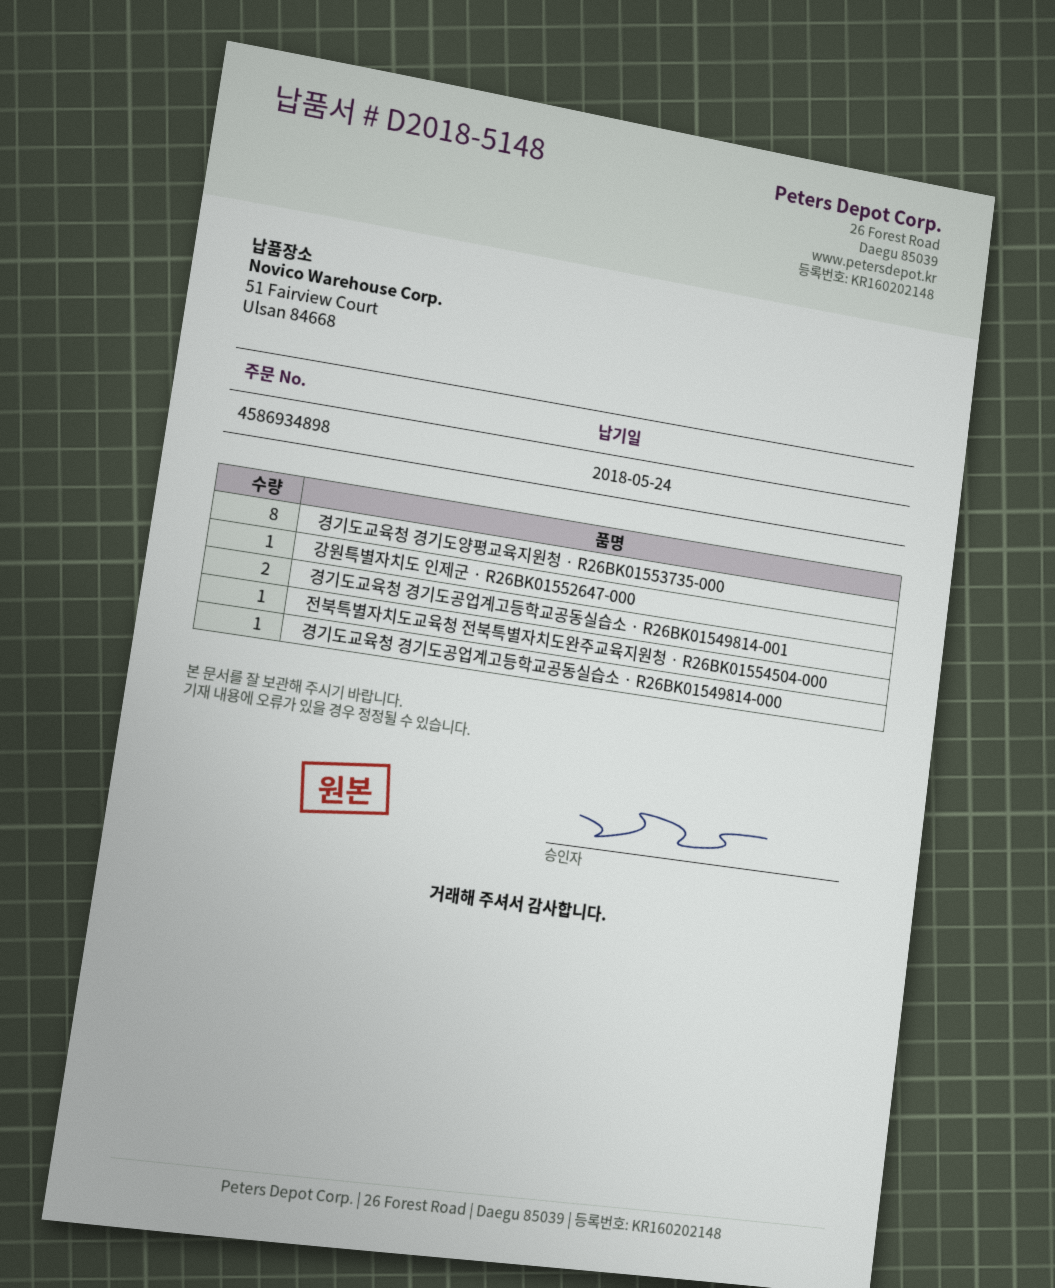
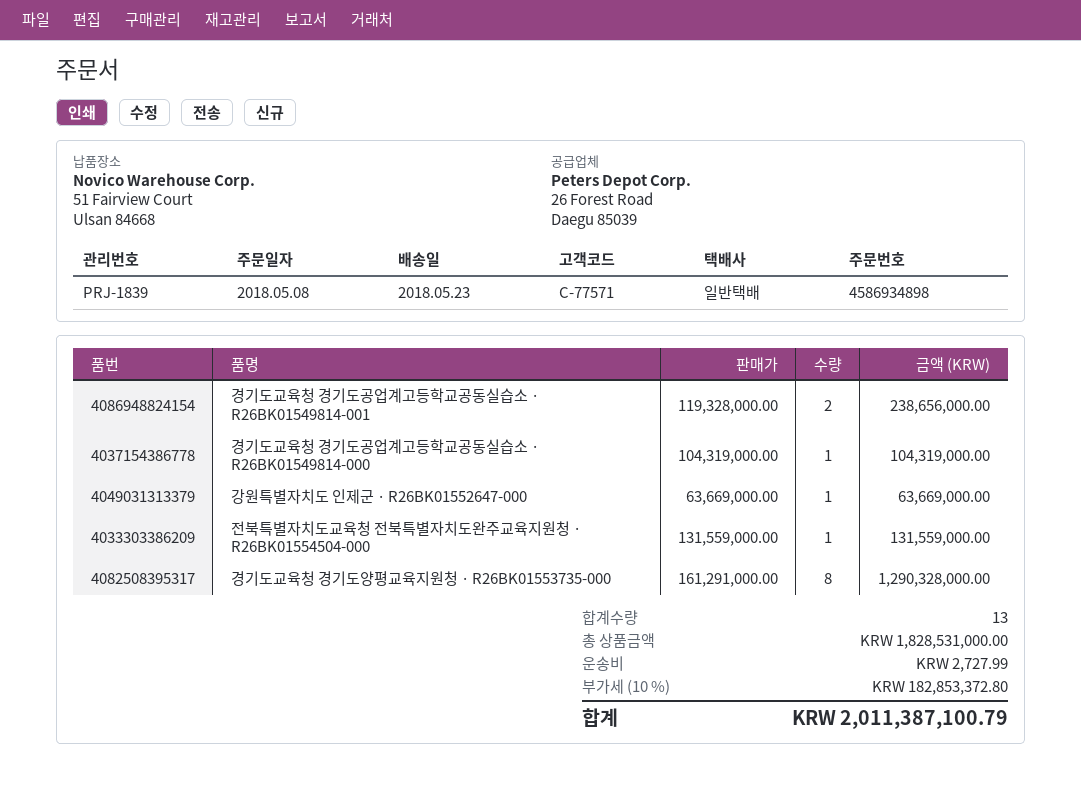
delivery date: 2018-05-24 -> 2018-05-23

